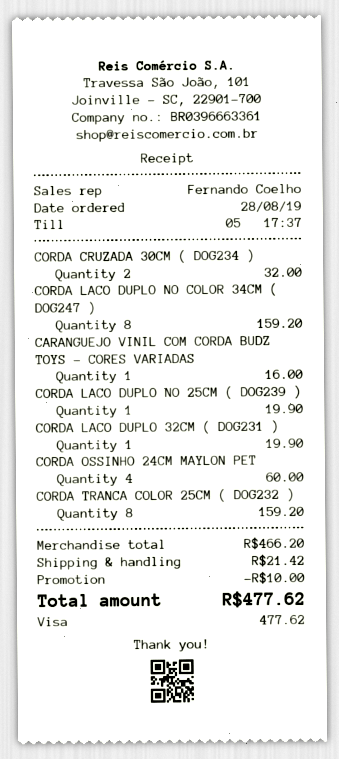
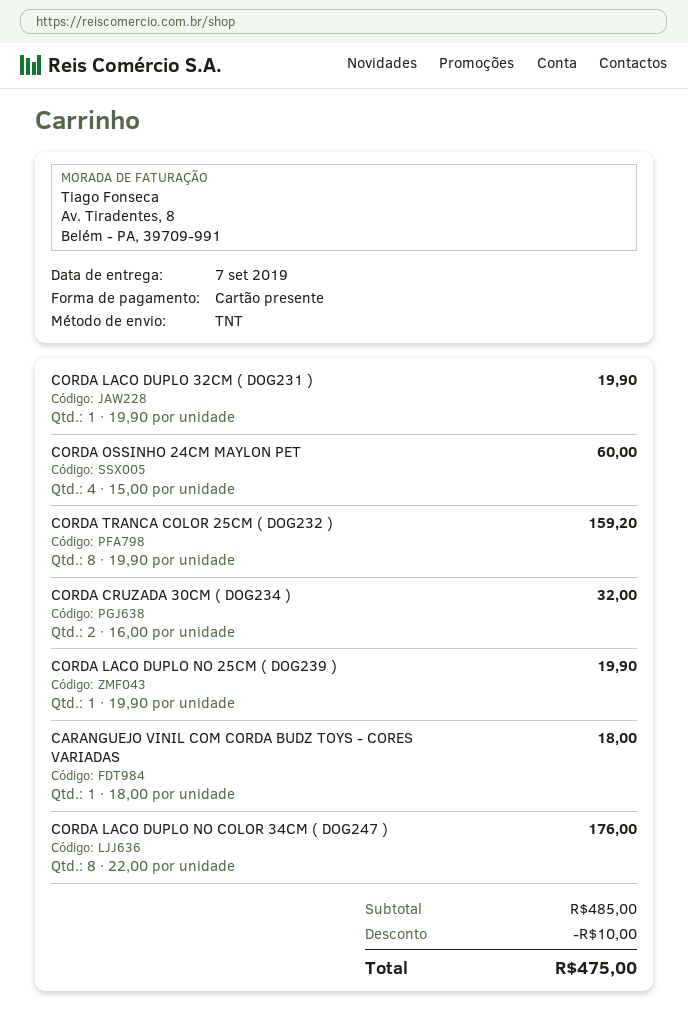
payment method: Visa -> gift card
CORDA LACO DUPLO NO COLOR 34CM ( DOG247 ): 8 for 159.20 -> 8 for 176.00
CARANGUEJO VINIL COM CORDA BUDZ TOYS - CORES VARIADAS: 1 for 16.00 -> 1 for 18.00
subtotal: 466.20 -> 485.00
shipping: 21.42 -> none
total: 477.62 -> 475.00

